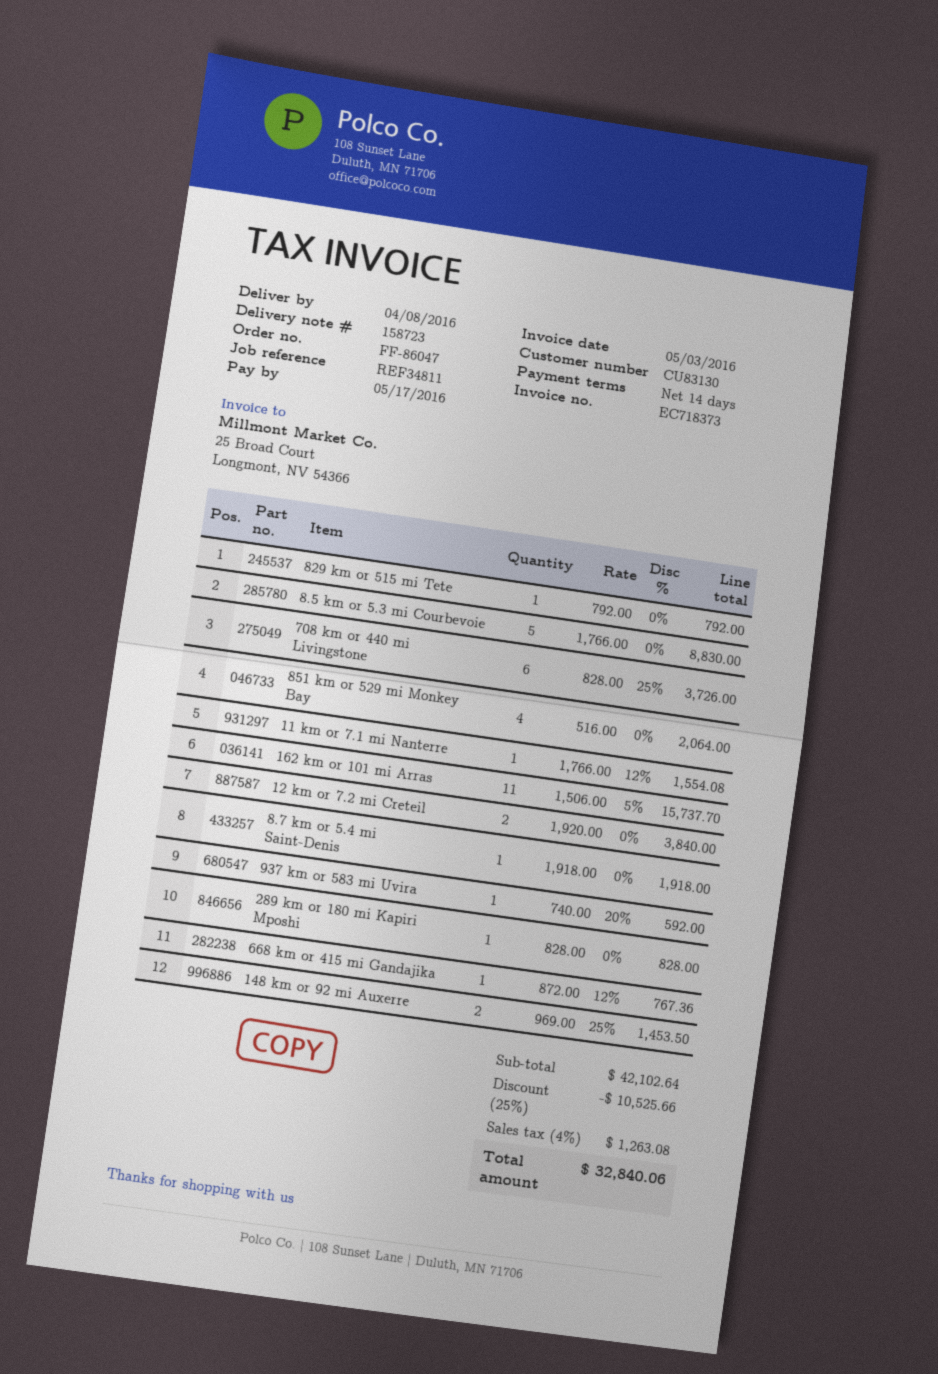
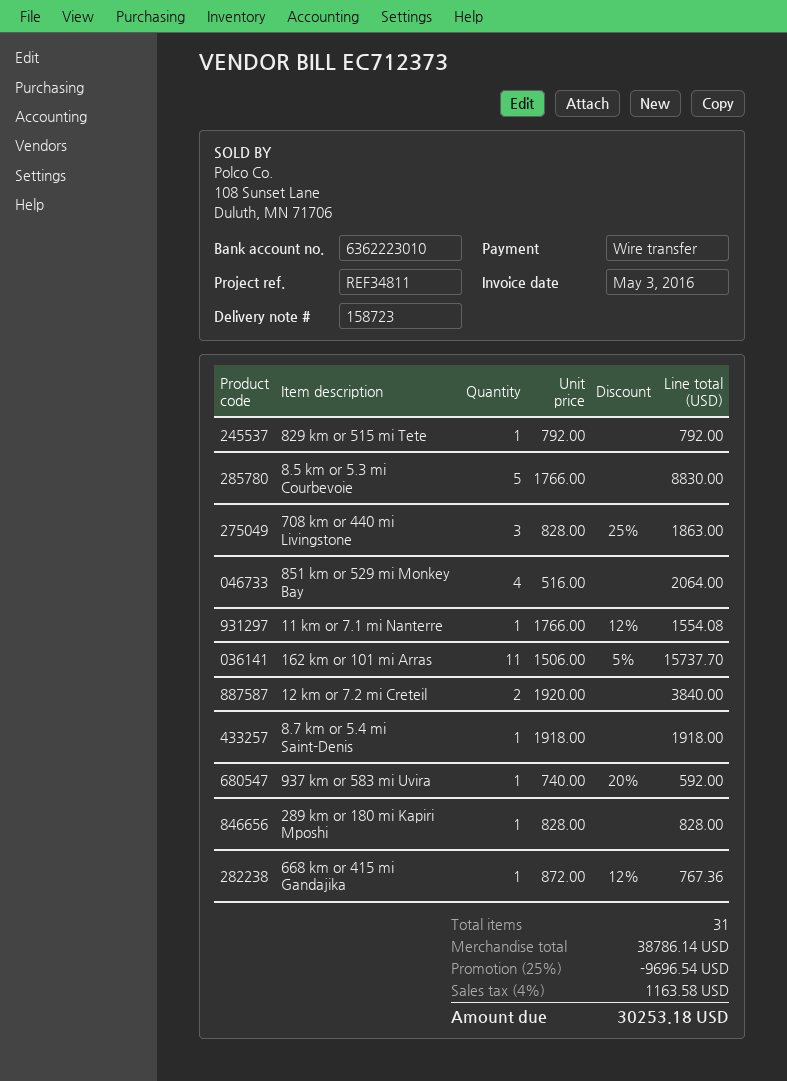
invoice number: EC718373 -> EC712373
708 km or 440 mi Livingstone: 6 x 828.00 - 25% = 3726.00 -> 3 x 828.00 - 25% = 1863.00
148 km or 92 mi Auxerre: 2 x 969.00 - 25% = 1453.50 -> none
subtotal: 42102.64 -> 38786.14
discount: 25% = 10525.66 -> 25% = 9696.54
tax: 4% = 1263.08 -> 4% = 1163.58
total: 32840.06 -> 30253.18

